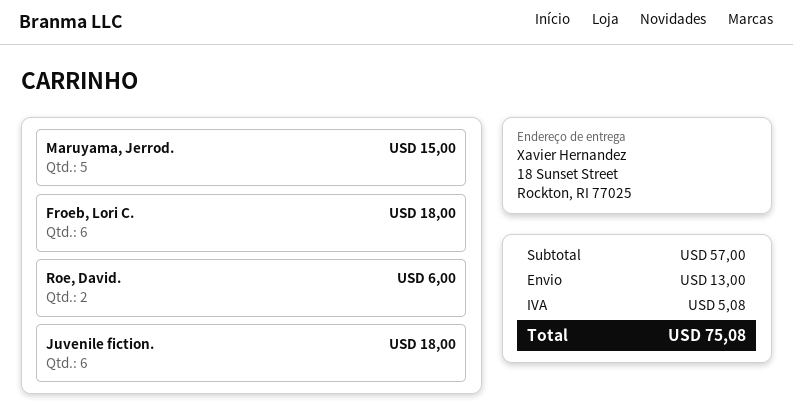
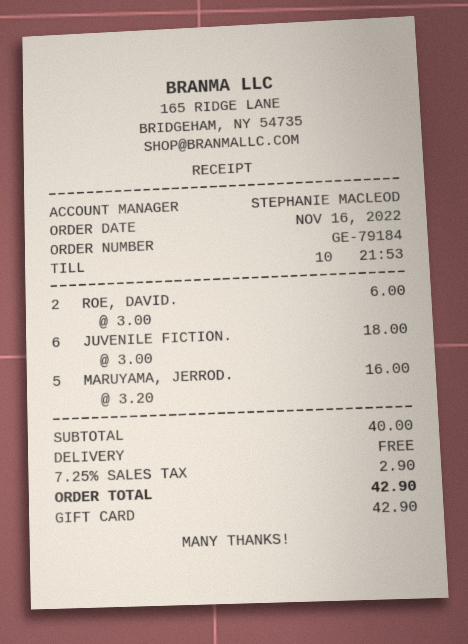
Maruyama, Jerrod.: 5 for 15.00 -> 5 for 16.00
Froeb, Lori C.: 6 for 18.00 -> none
subtotal: 57.00 -> 40.00
shipping: 13.00 -> 0.00
tax: 5.08 -> 2.90
total: 75.08 -> 42.90

